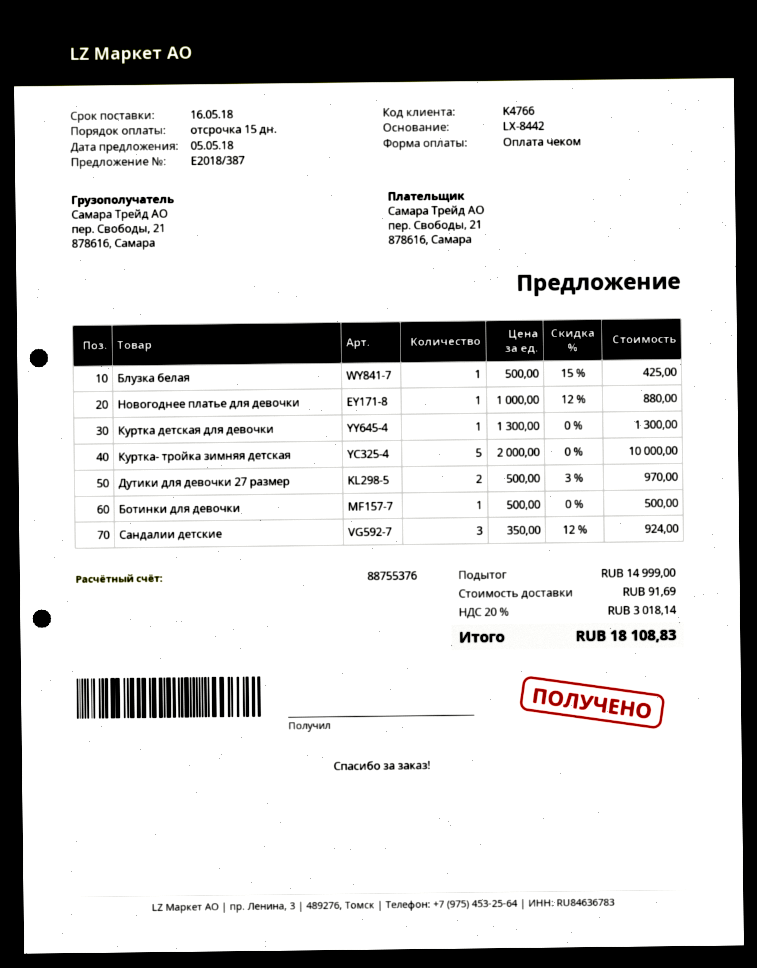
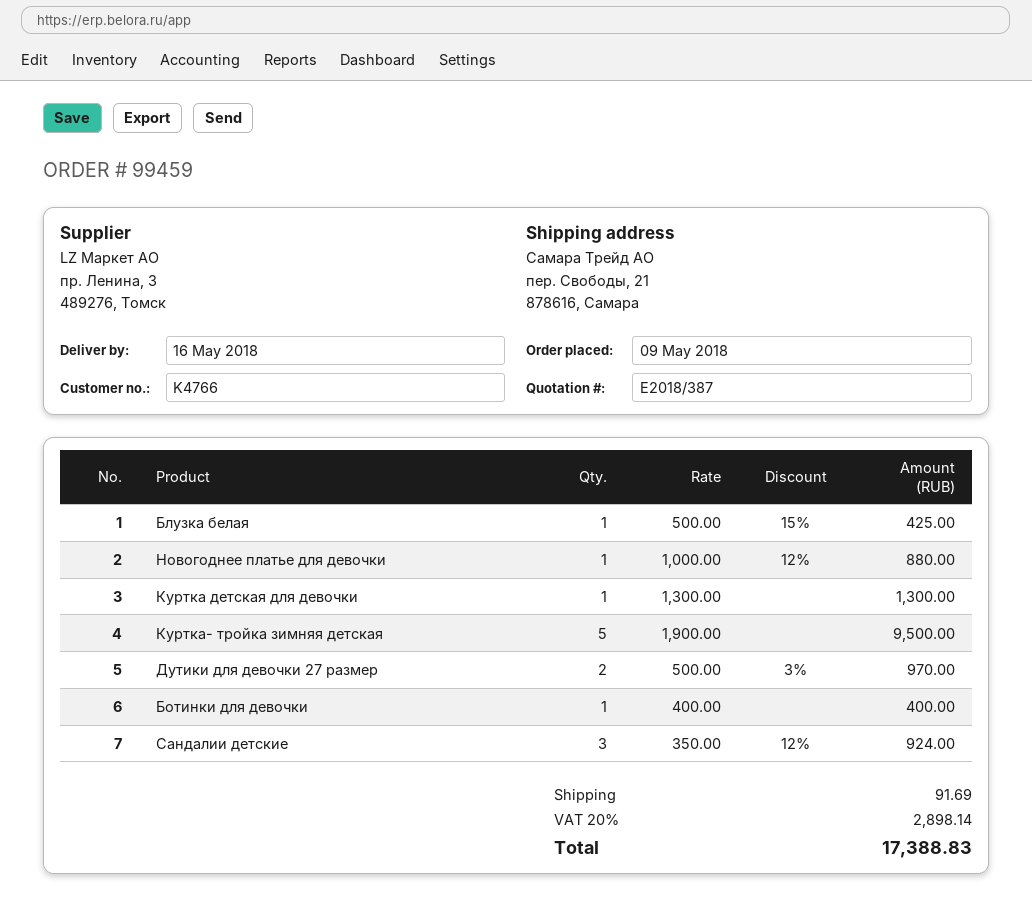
Куртка- тройка зимняя детская: 5 x 2000.00 = 10000.00 -> 5 x 1900.00 = 9500.00
Ботинки для девочки: 1 x 500.00 = 500.00 -> 1 x 400.00 = 400.00
tax: 20% = 3018.14 -> 20% = 2898.14
total: 18108.83 -> 17388.83

